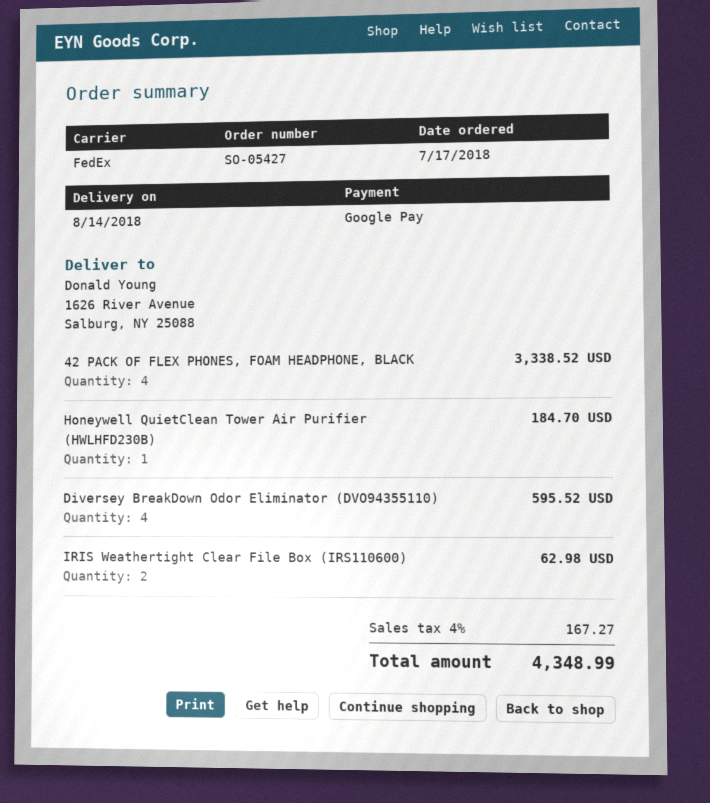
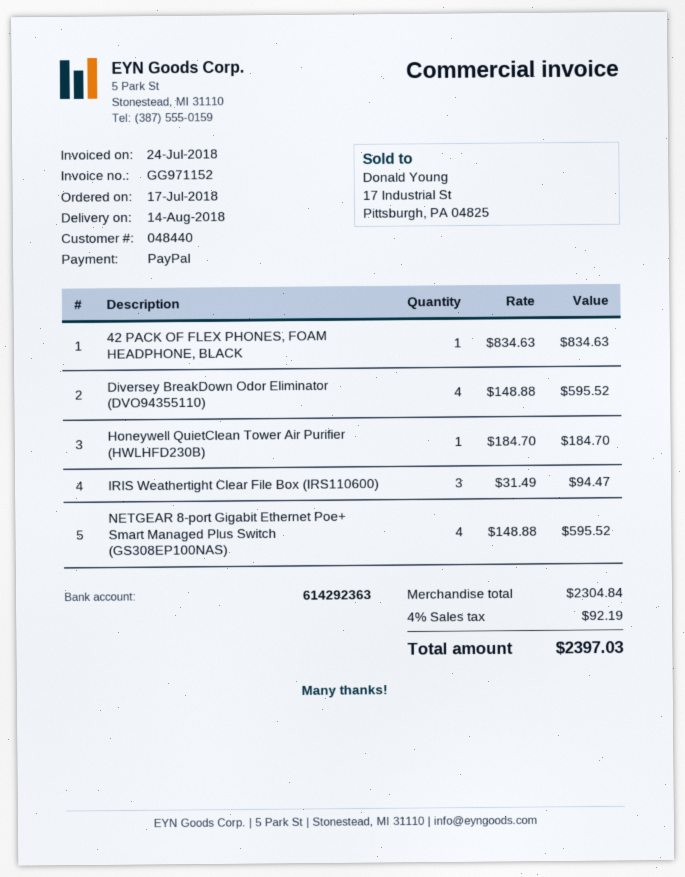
payment method: Google Pay -> PayPal
42 PACK OF FLEX PHONES, FOAM HEADPHONE, BLACK: 4 for 3338.52 -> 1 for 834.63
IRIS Weathertight Clear File Box (IRS110600): 2 for 62.98 -> 3 for 94.47
NETGEAR 8-port Gigabit Ethernet Poe+ Smart Managed Plus Switch (GS308EP100NAS): none -> 4 for 595.52
tax: 4% = 167.27 -> 4% = 92.19
total: 4348.99 -> 2397.03

